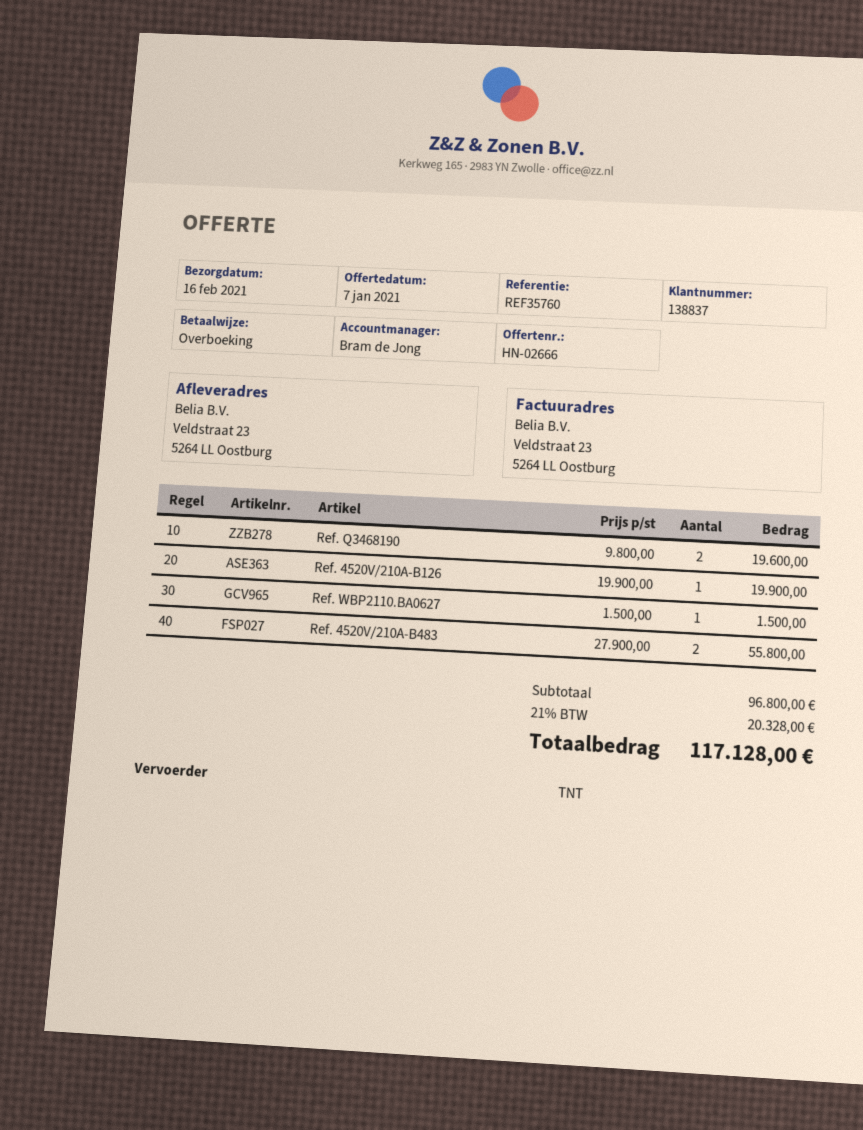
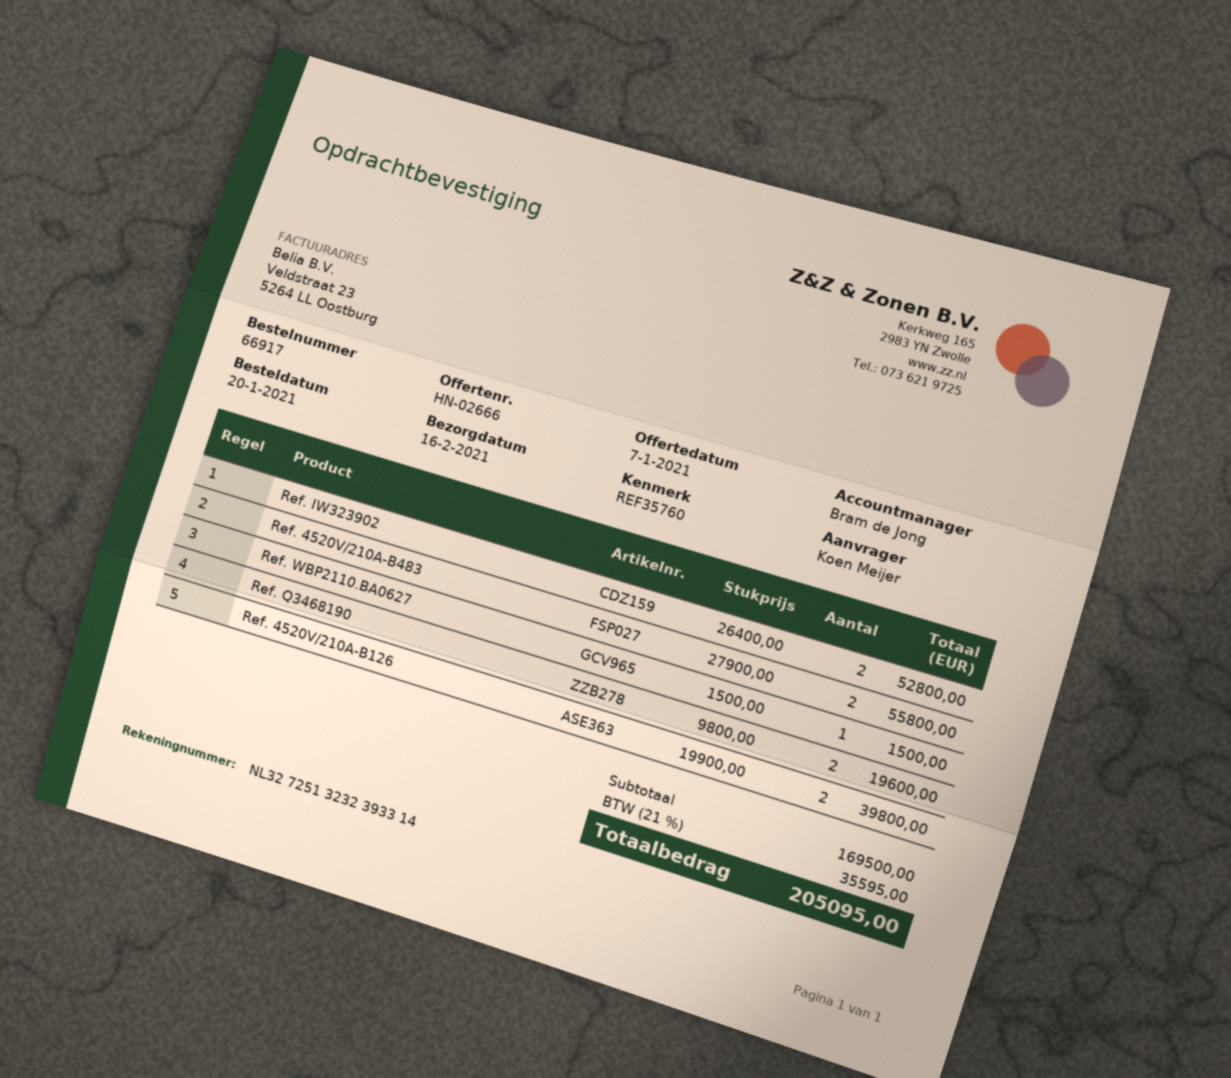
Ref. 4520V/210A-B126: 1 x 19900.00 = 19900.00 -> 2 x 19900.00 = 39800.00
Ref. IW323902: none -> 2 x 26400.00 = 52800.00
subtotal: 96800.00 -> 169500.00
tax: 21% = 20328.00 -> 21% = 35595.00
total: 117128.00 -> 205095.00

